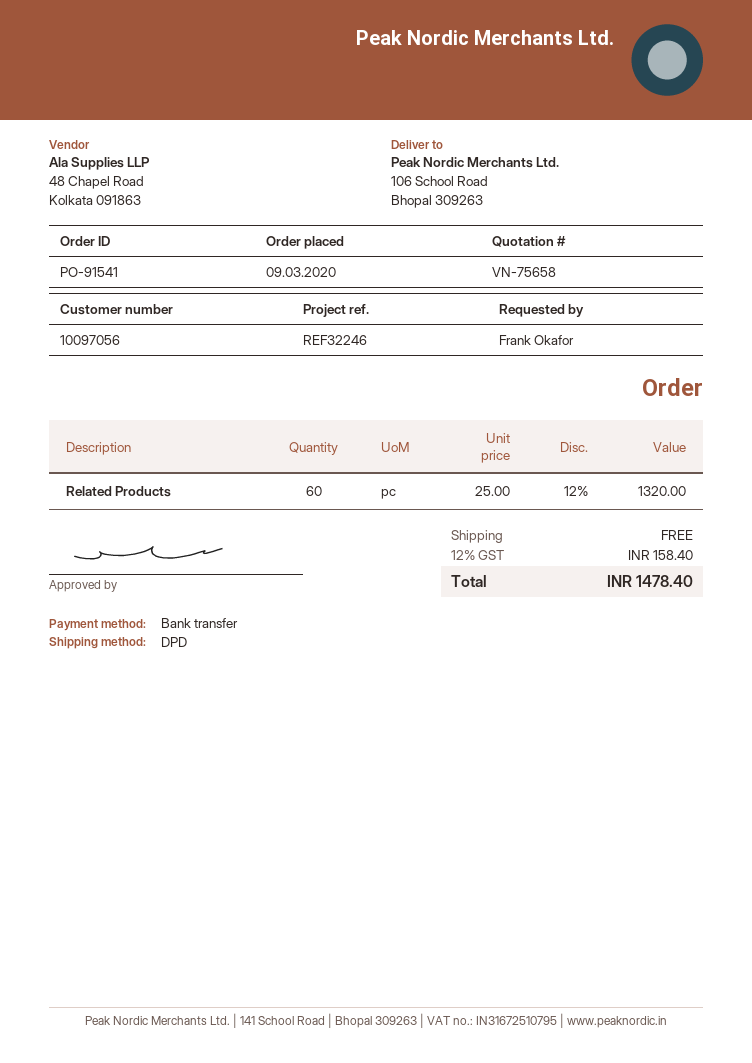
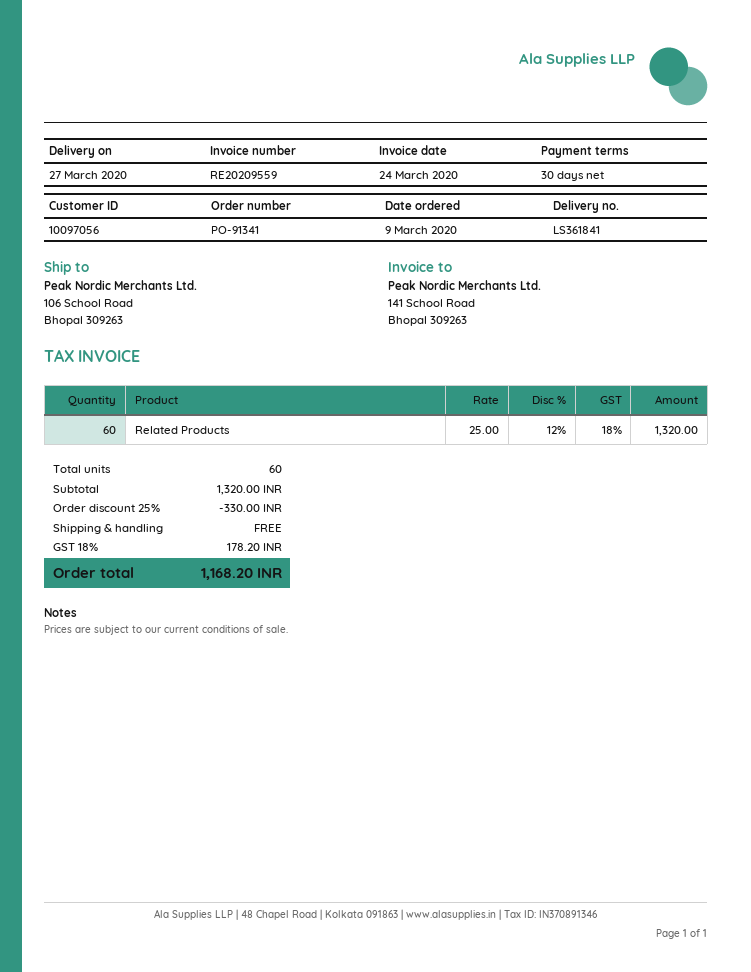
order number: PO-91541 -> PO-91341
discount: none -> 25% = 330.00
tax: 12% = 158.40 -> 18% = 178.20
total: 1478.40 -> 1168.20

